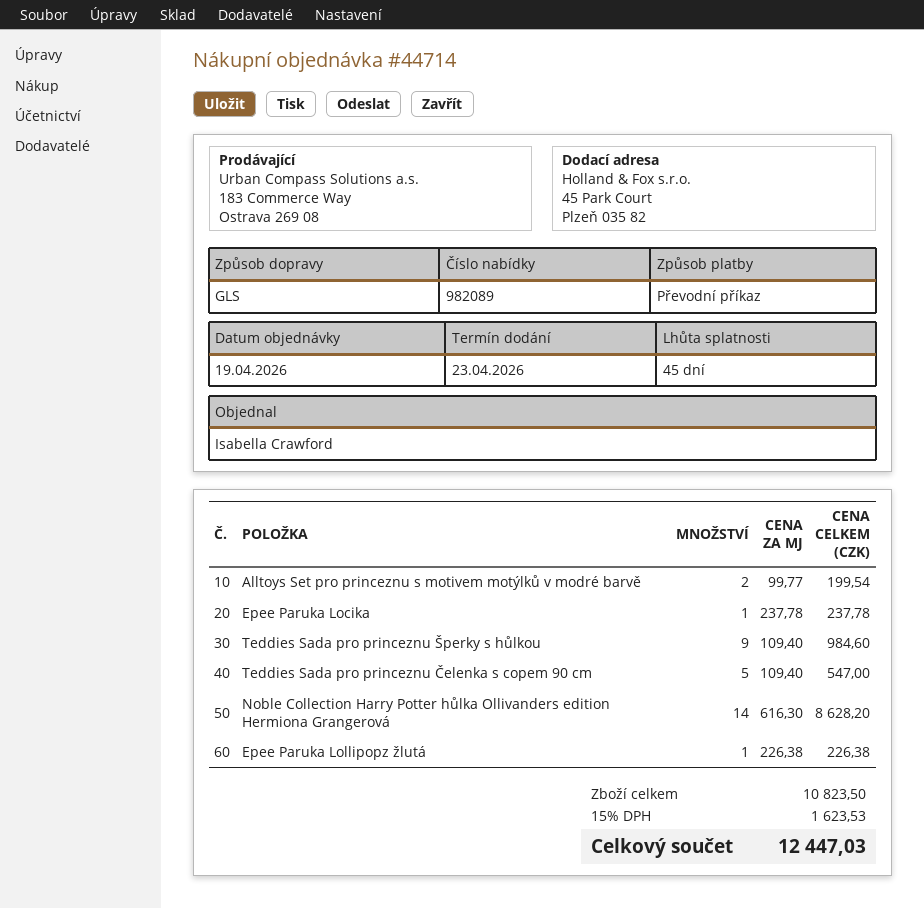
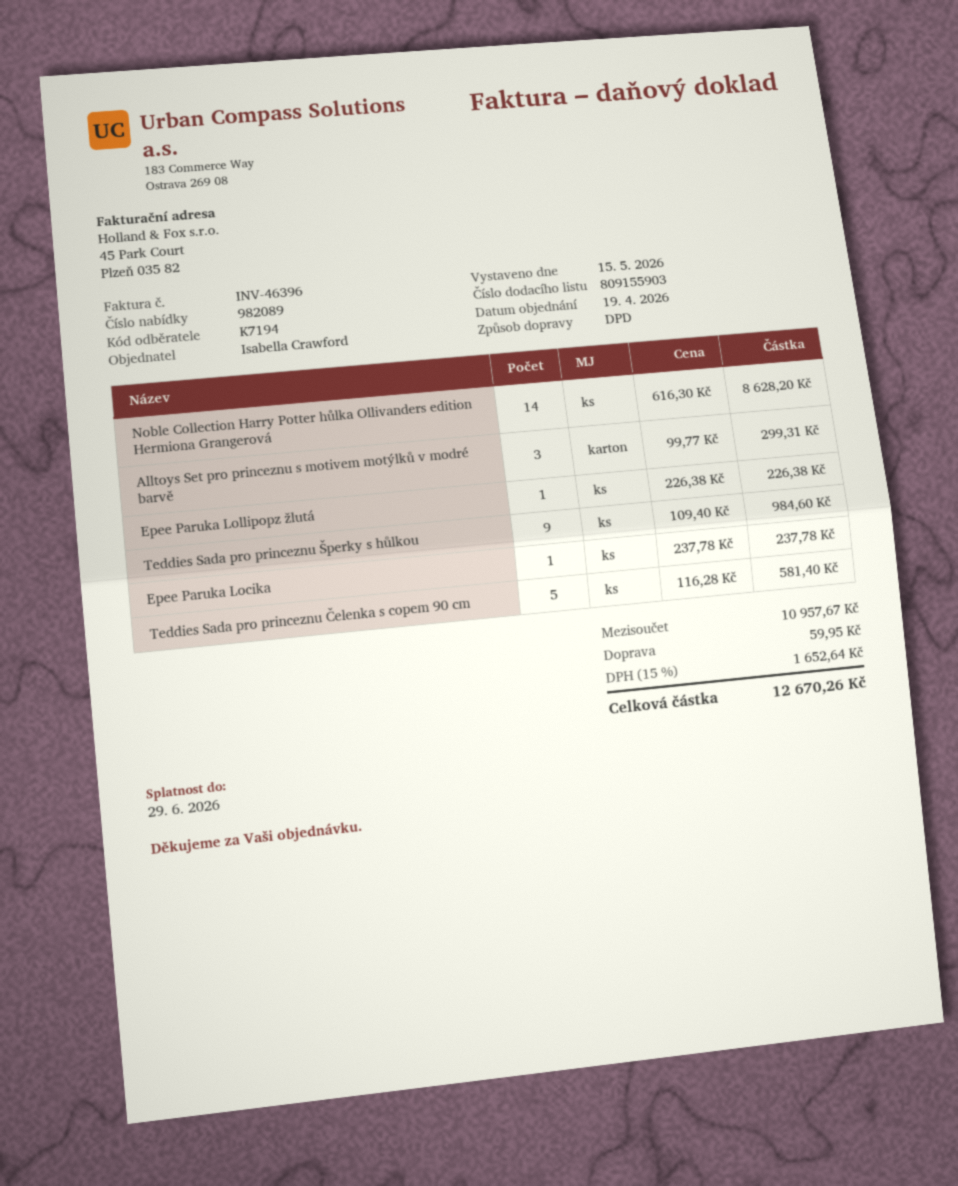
shipping method: GLS -> DPD
Alltoys Set pro princeznu s motivem motýlků v modré barvě: 2 x 99.77 = 199.54 -> 3 x 99.77 = 299.31
Teddies Sada pro princeznu Čelenka s copem 90 cm: 5 x 109.40 = 547.00 -> 5 x 116.28 = 581.40
subtotal: 10823.50 -> 10957.67
shipping: none -> 59.95
tax: 15% = 1623.53 -> 15% = 1652.64
total: 12447.03 -> 12670.26

